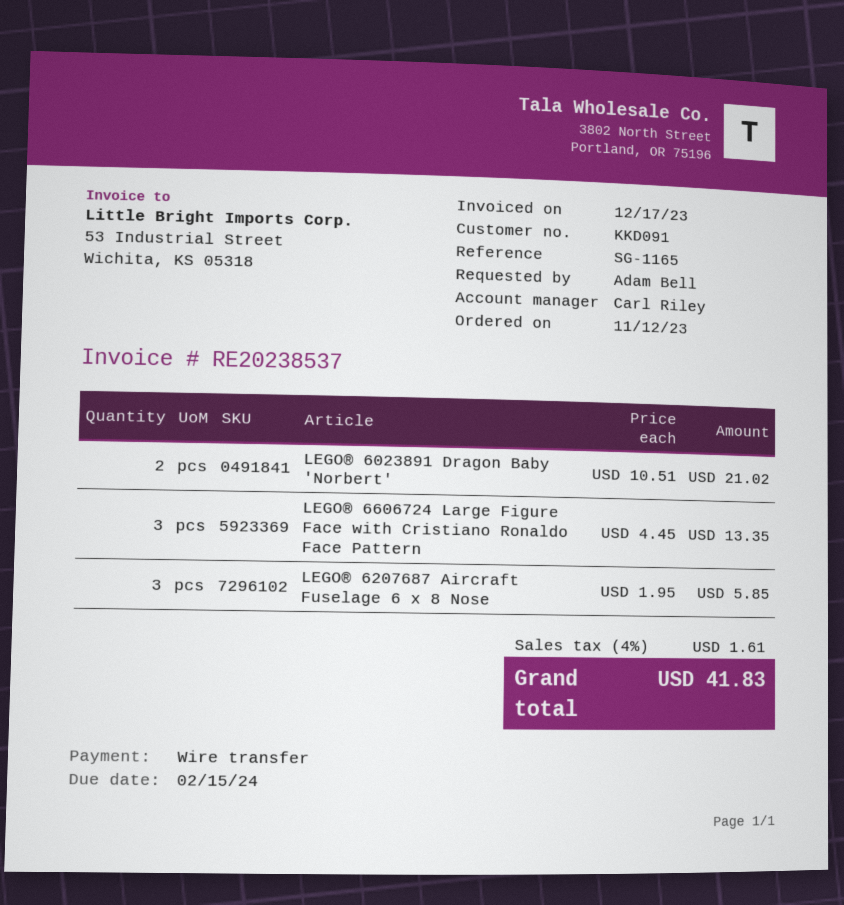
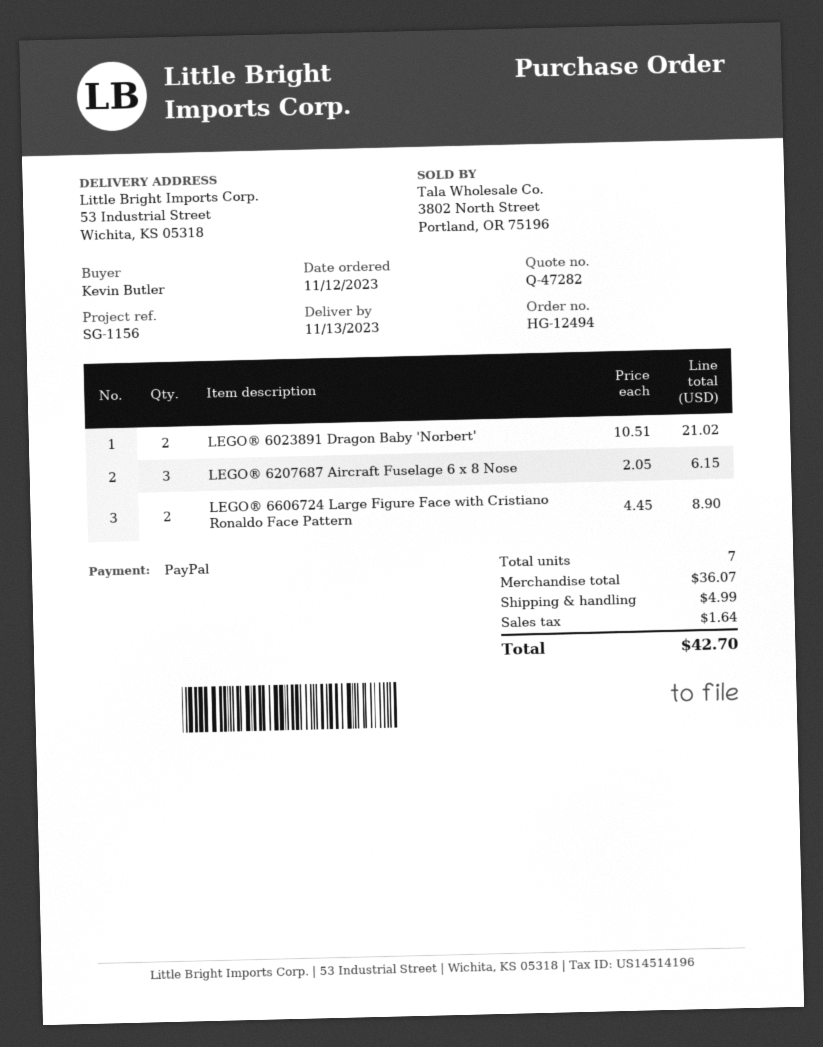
reference: SG-1165 -> SG-1156
ordered by: Adam Bell -> Kevin Butler
payment method: bank transfer -> PayPal
LEGO® 6606724 Large Figure Face with Cristiano Ronaldo Face Pattern: 3 x 4.45 = 13.35 -> 2 x 4.45 = 8.90
LEGO® 6207687 Aircraft Fuselage 6 x 8 Nose: 3 x 1.95 = 5.85 -> 3 x 2.05 = 6.15
shipping: none -> 4.99
tax: 1.61 -> 1.64
total: 41.83 -> 42.70

